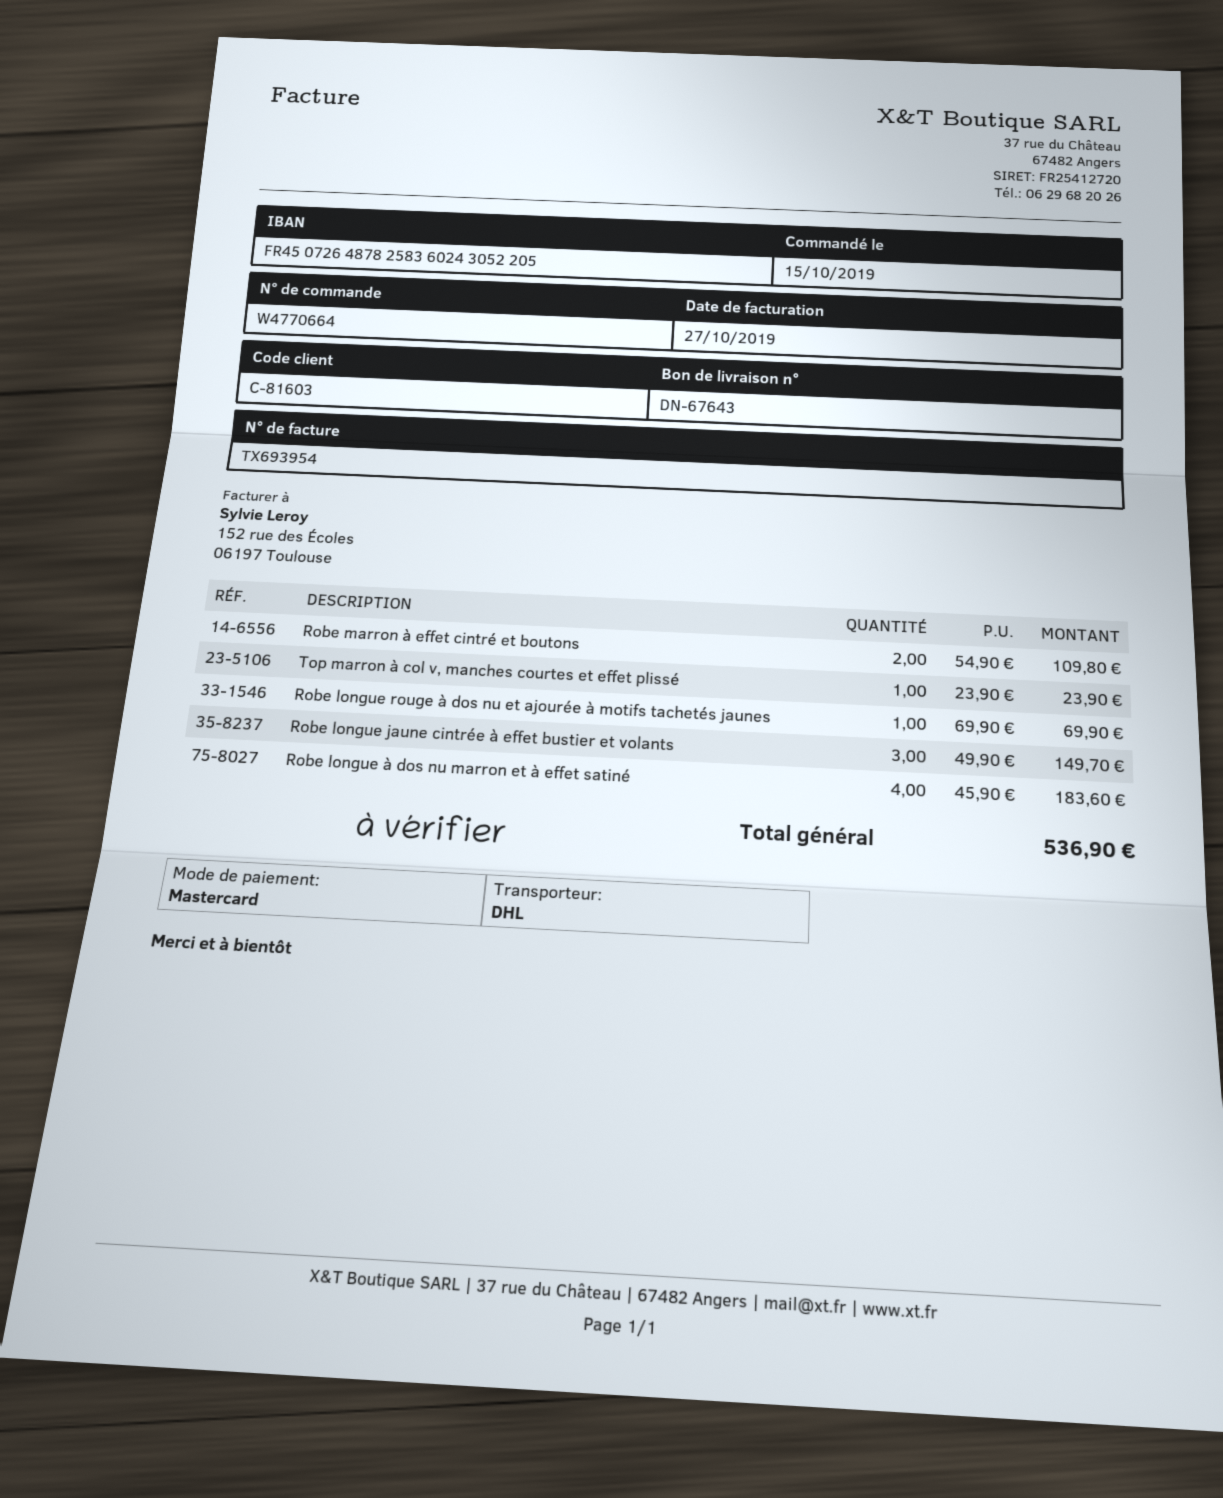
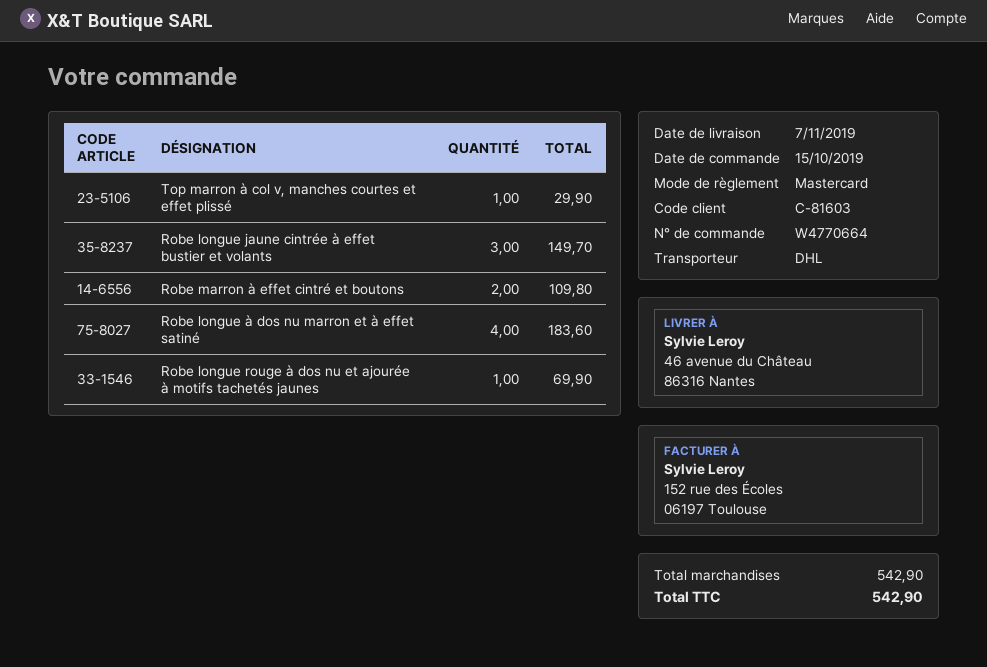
Top marron à col v, manches courtes et effet plissé: 1 for 23.90 -> 1 for 29.90
total: 536.90 -> 542.90

